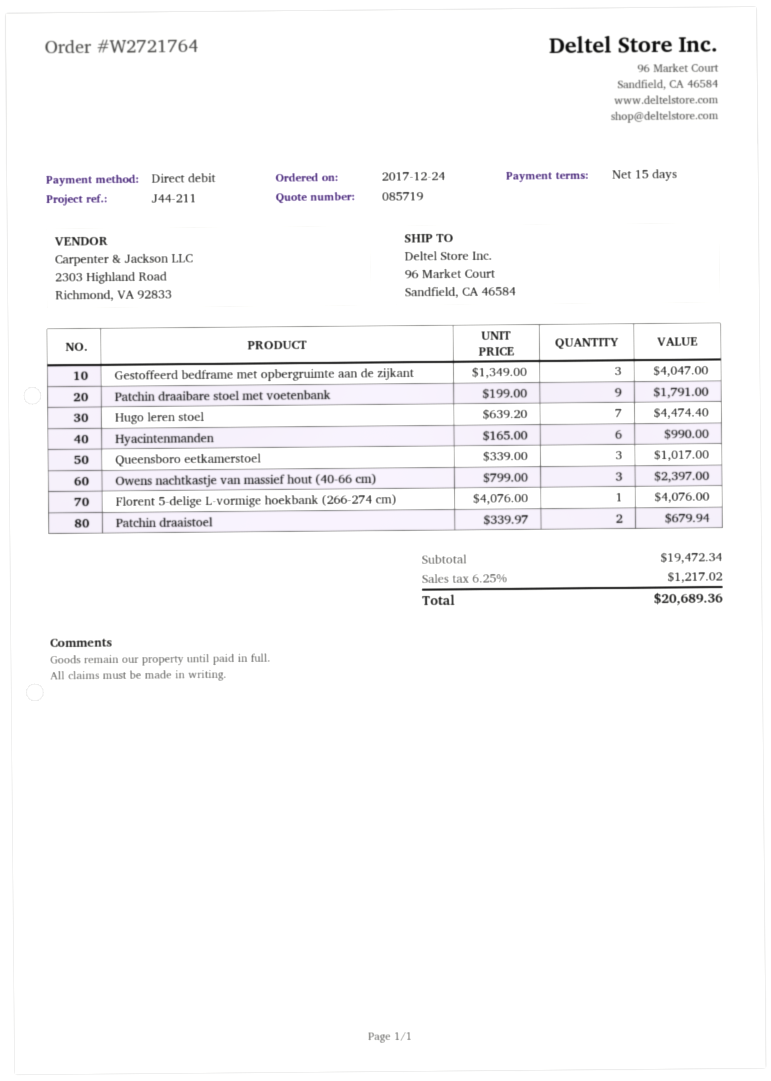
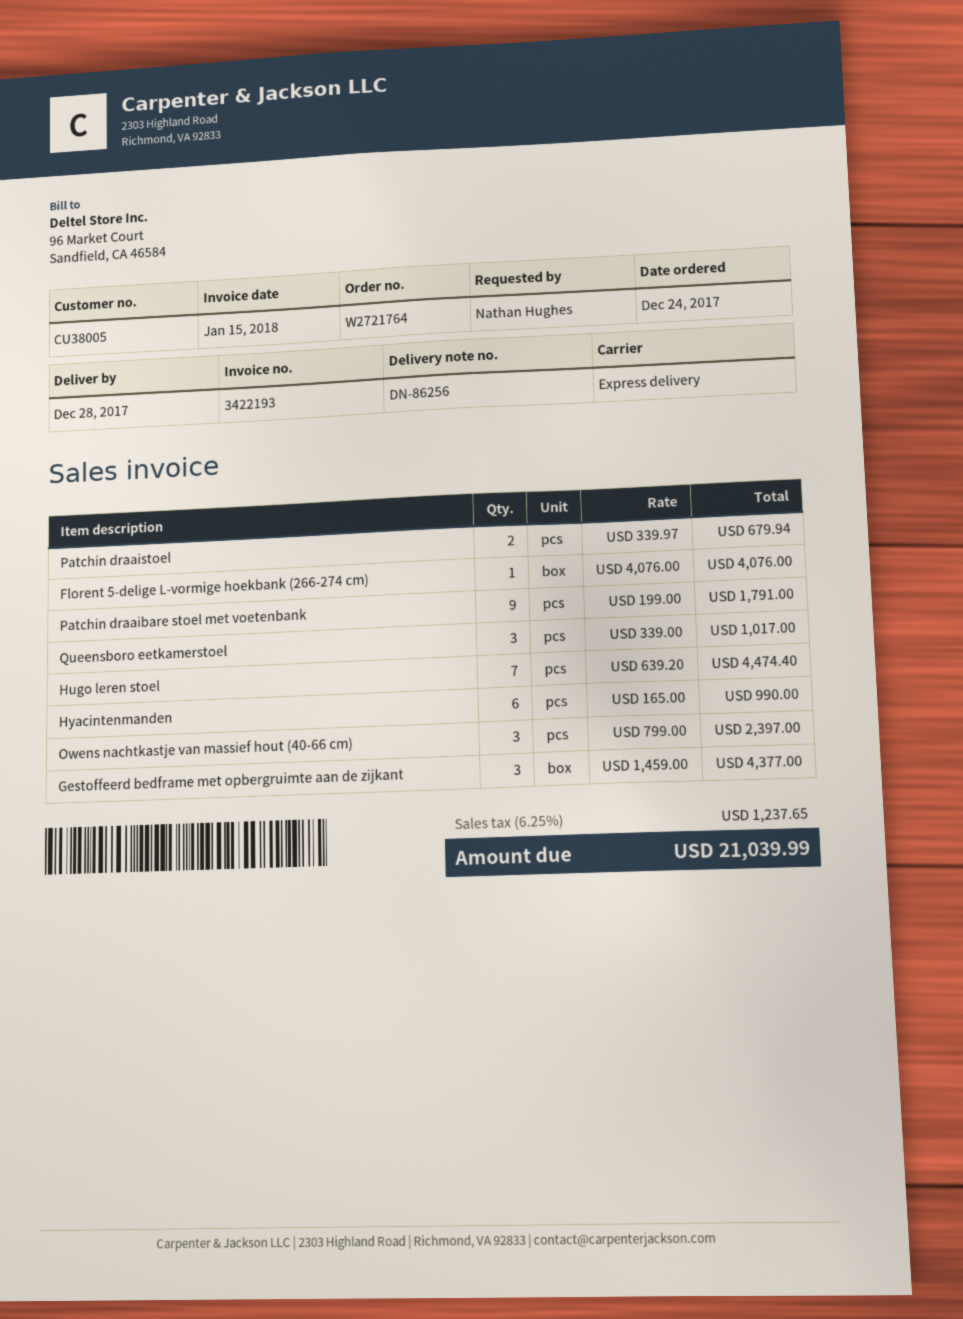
Gestoffeerd bedframe met opbergruimte aan de zijkant: 3 x 1349.00 = 4047.00 -> 3 x 1459.00 = 4377.00
tax: 6.25% = 1217.02 -> 6.25% = 1237.65
total: 20689.36 -> 21039.99

